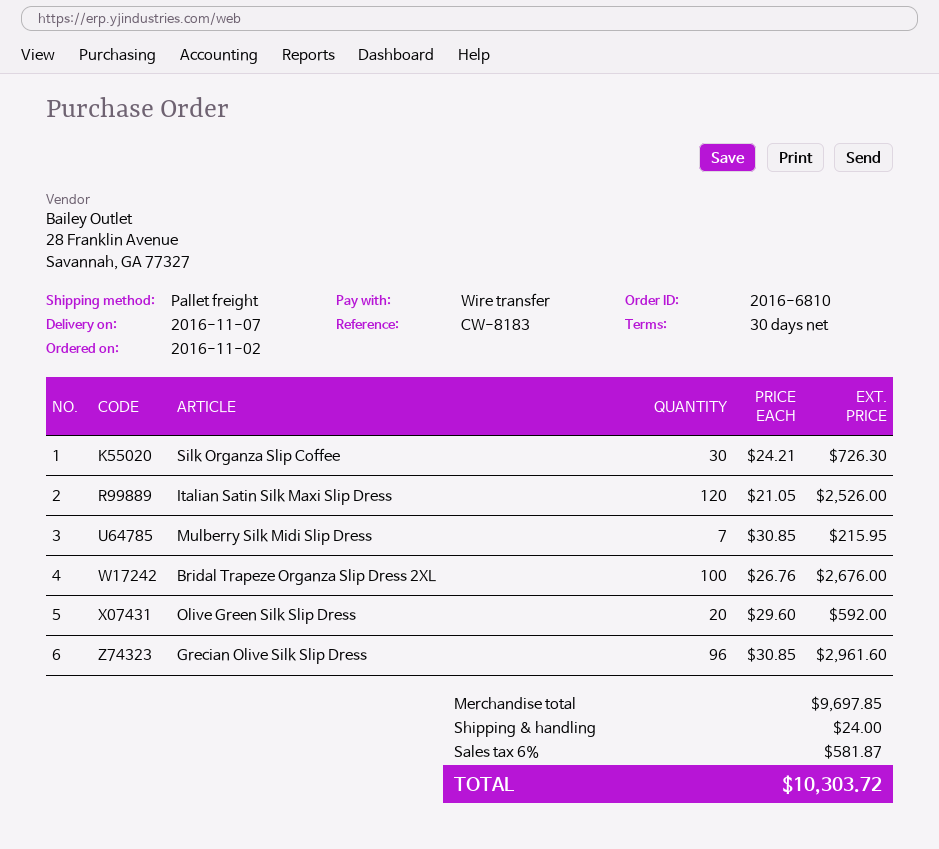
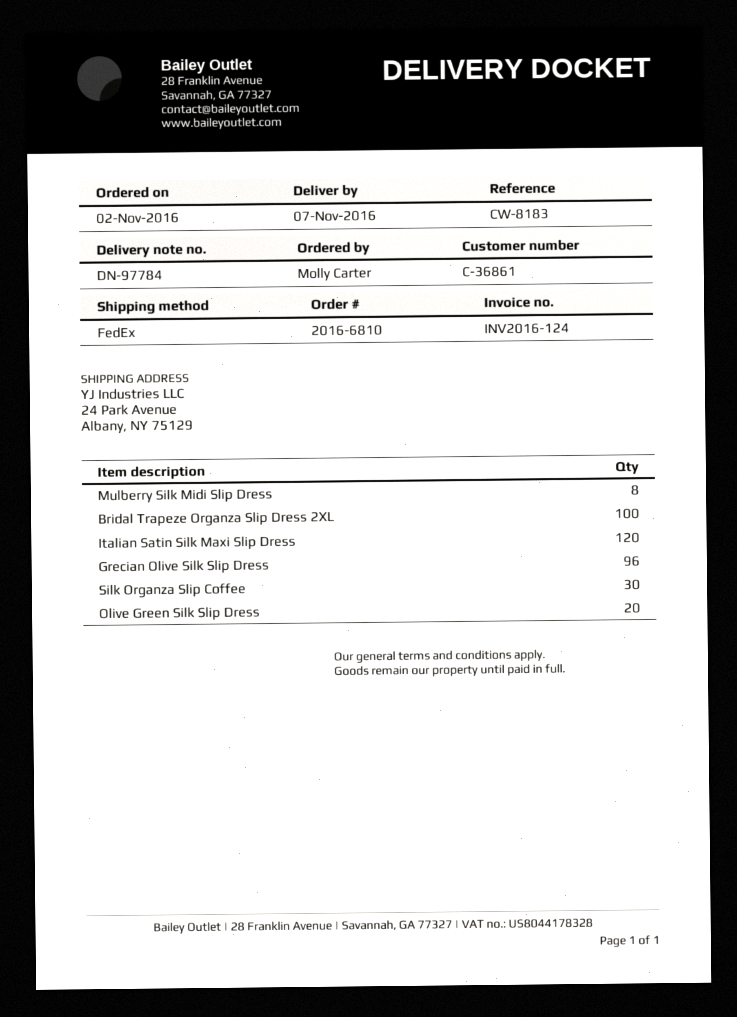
shipping method: pallet freight -> FedEx
Mulberry Silk Midi Slip Dress: 7 -> 8

